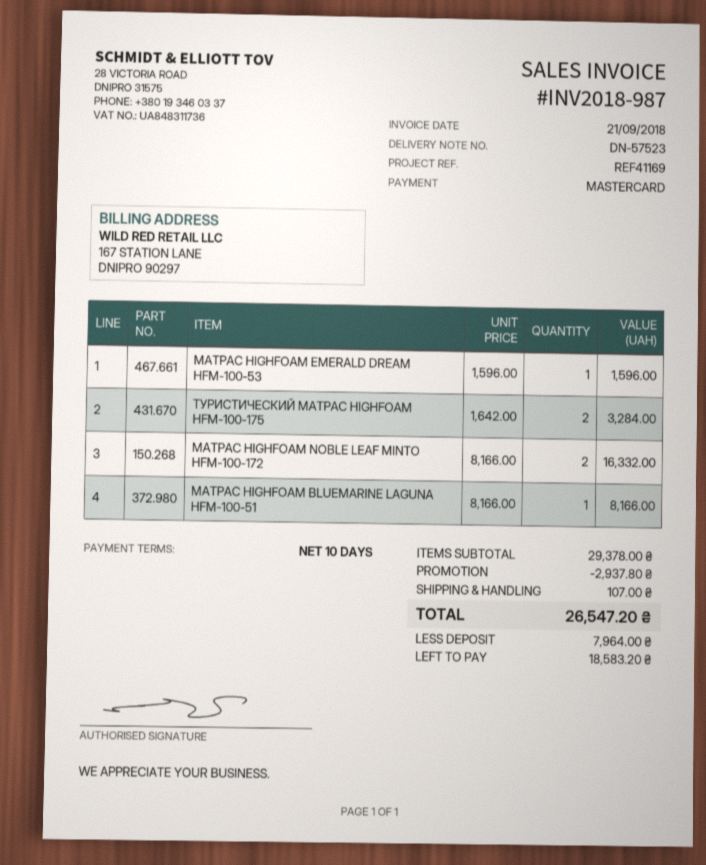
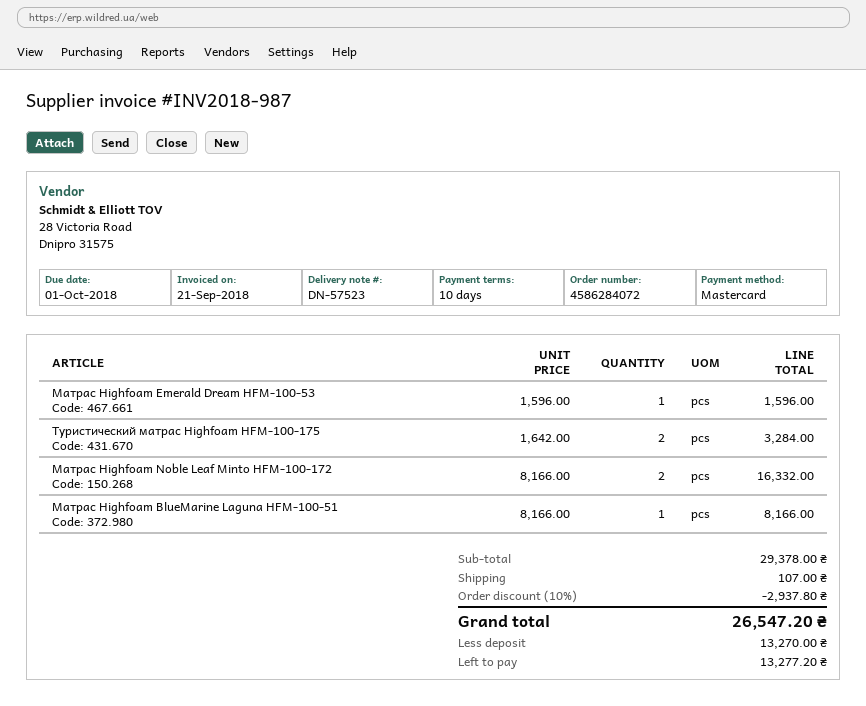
deposit: 7964.00 -> 13270.00
balance: 18583.20 -> 13277.20

